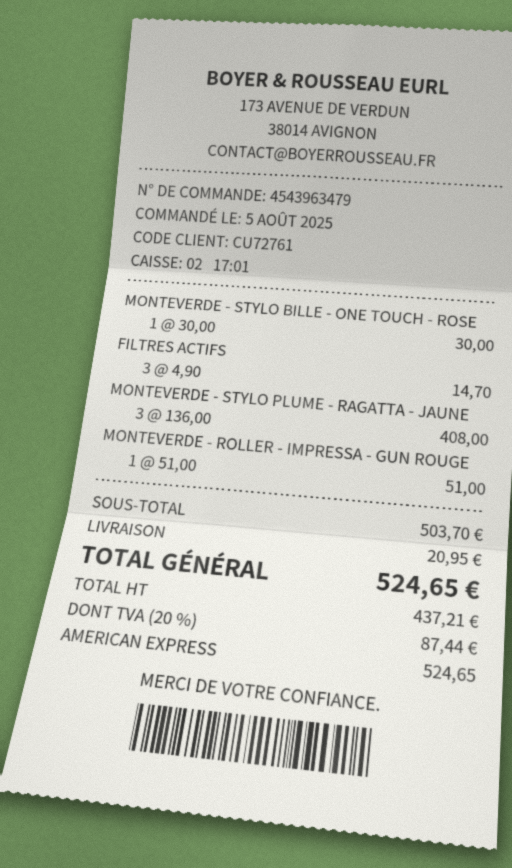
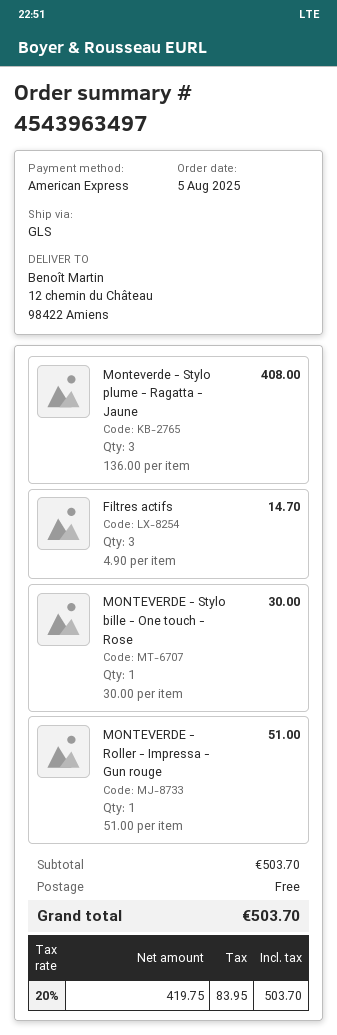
order number: 4543963479 -> 4543963497
shipping: 20.95 -> 0.00
net: 437.21 -> 419.75
tax: 20% = 87.44 -> 20% = 83.95
total: 524.65 -> 503.70

